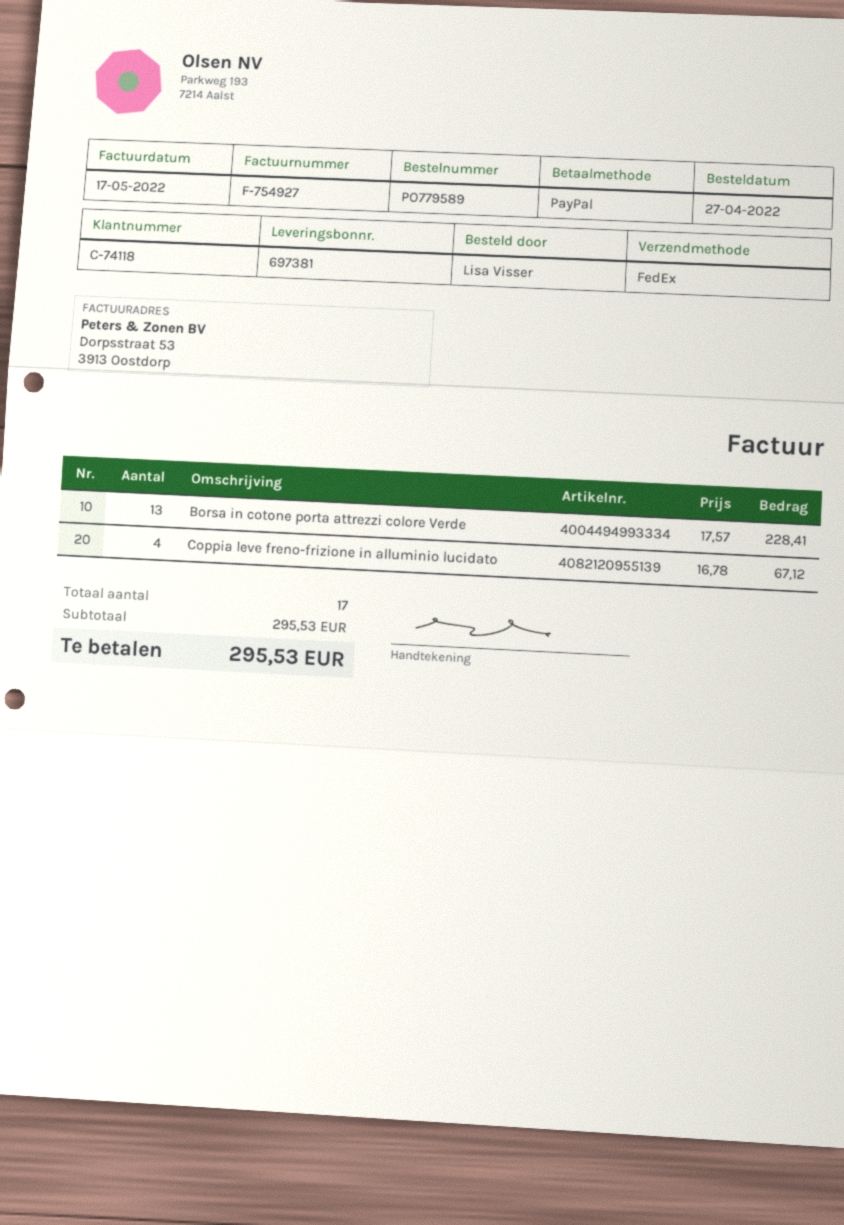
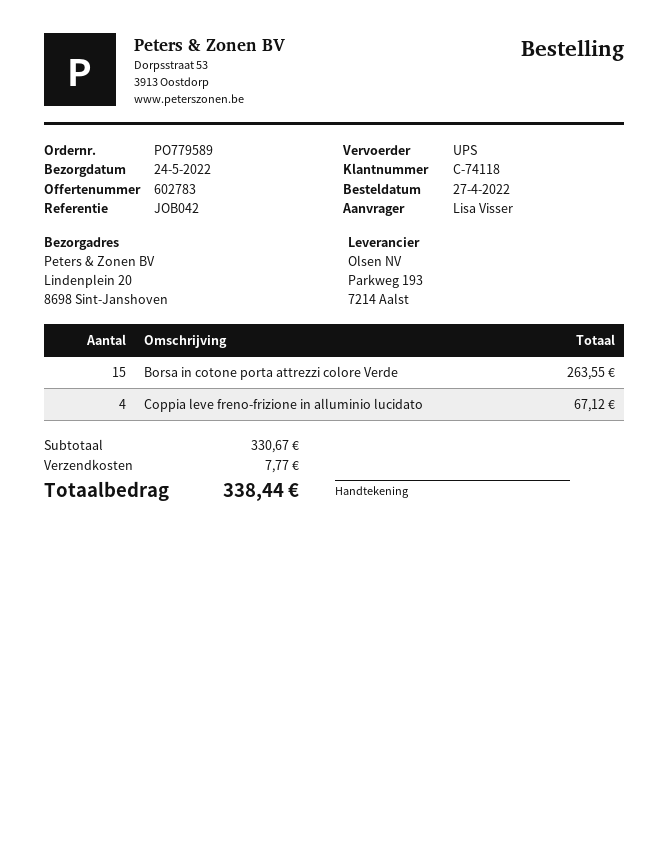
shipping method: FedEx -> UPS
Borsa in cotone porta attrezzi colore Verde: 13 for 228.41 -> 15 for 263.55
subtotal: 295.53 -> 330.67
shipping: none -> 7.77
total: 295.53 -> 338.44

